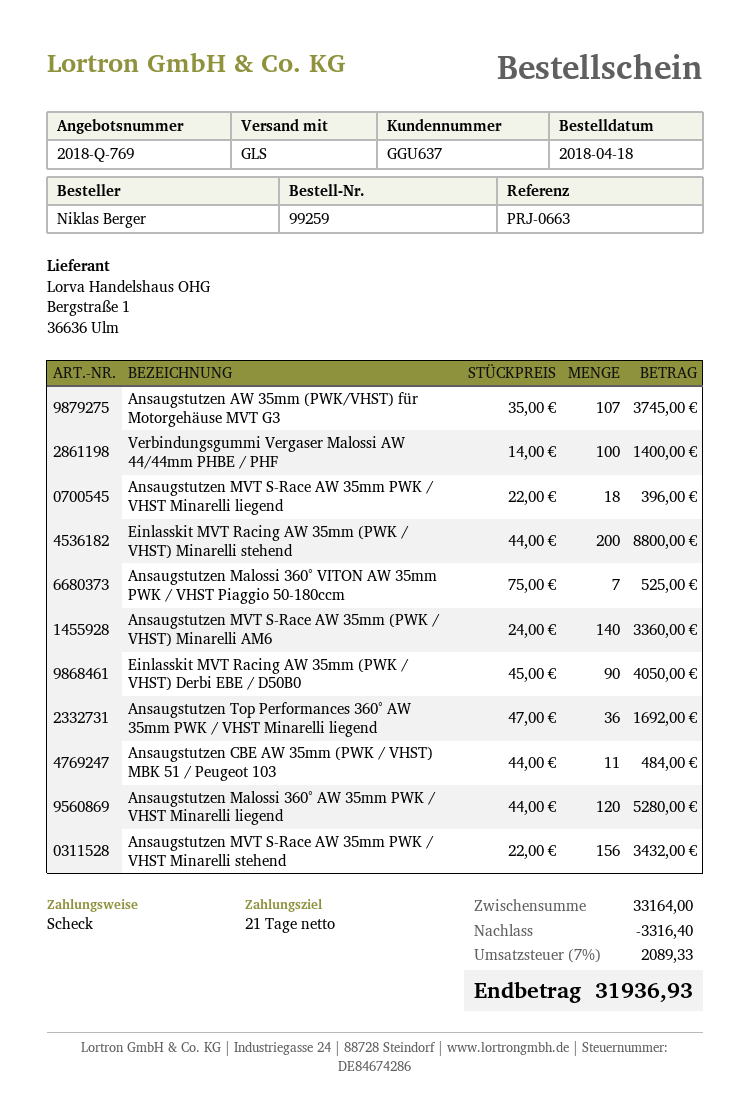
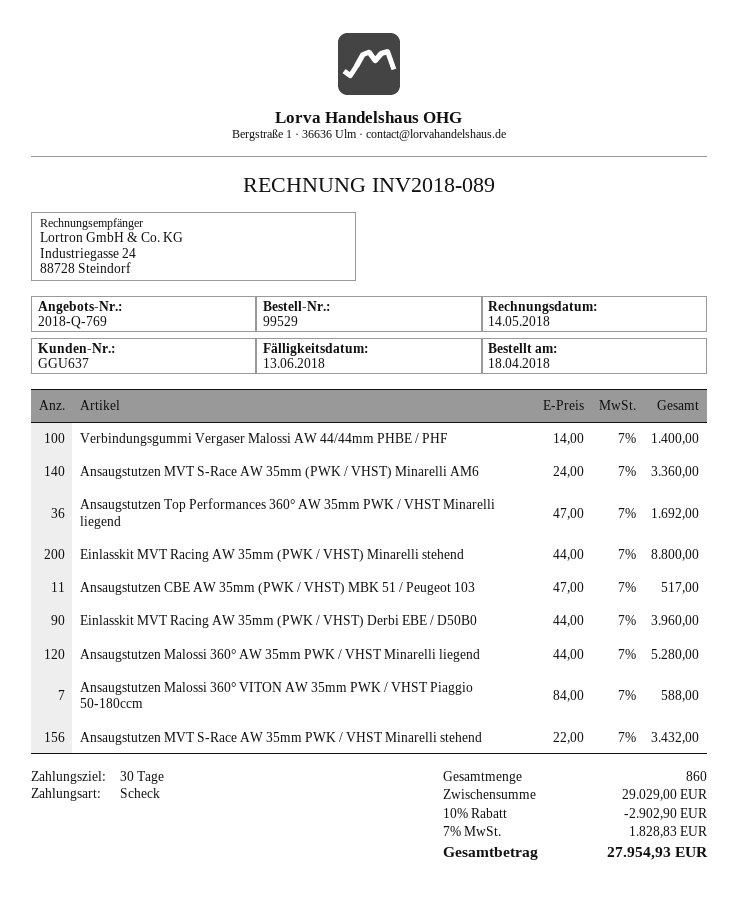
order number: 99259 -> 99529
payment terms: 21 days -> 30 days
Ansaugstutzen AW 35mm (PWK/VHST) für Motorgehäuse MVT G3: 107 x 35.00 = 3745.00 -> none
Ansaugstutzen MVT S-Race AW 35mm PWK / VHST Minarelli liegend: 18 x 22.00 = 396.00 -> none
Ansaugstutzen Malossi 360° VITON AW 35mm PWK / VHST Piaggio 50-180ccm: 7 x 75.00 = 525.00 -> 7 x 84.00 = 588.00
Einlasskit MVT Racing AW 35mm (PWK / VHST) Derbi EBE / D50B0: 90 x 45.00 = 4050.00 -> 90 x 44.00 = 3960.00
Ansaugstutzen CBE AW 35mm (PWK / VHST) MBK 51 / Peugeot 103: 11 x 44.00 = 484.00 -> 11 x 47.00 = 517.00
subtotal: 33164.00 -> 29029.00
discount: 3316.40 -> 2902.90
tax: 7% = 2089.33 -> 7% = 1828.83
total: 31936.93 -> 27954.93

